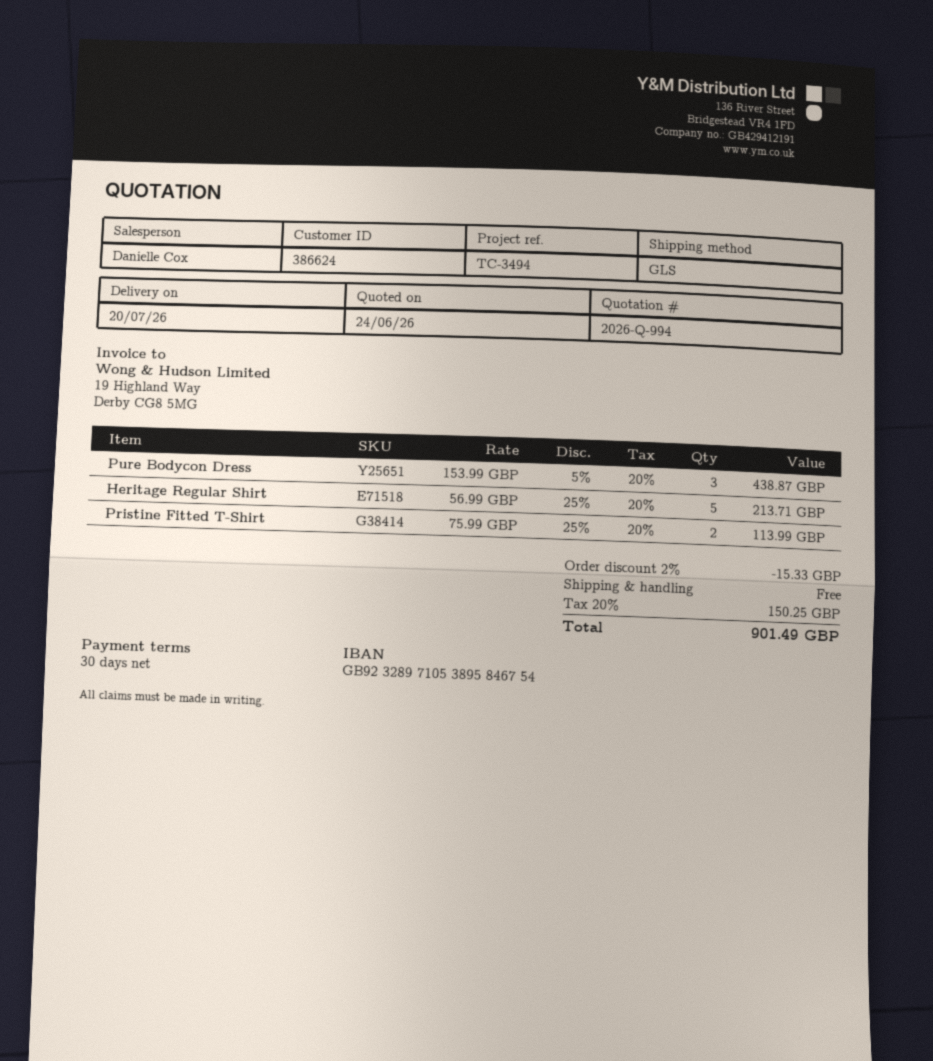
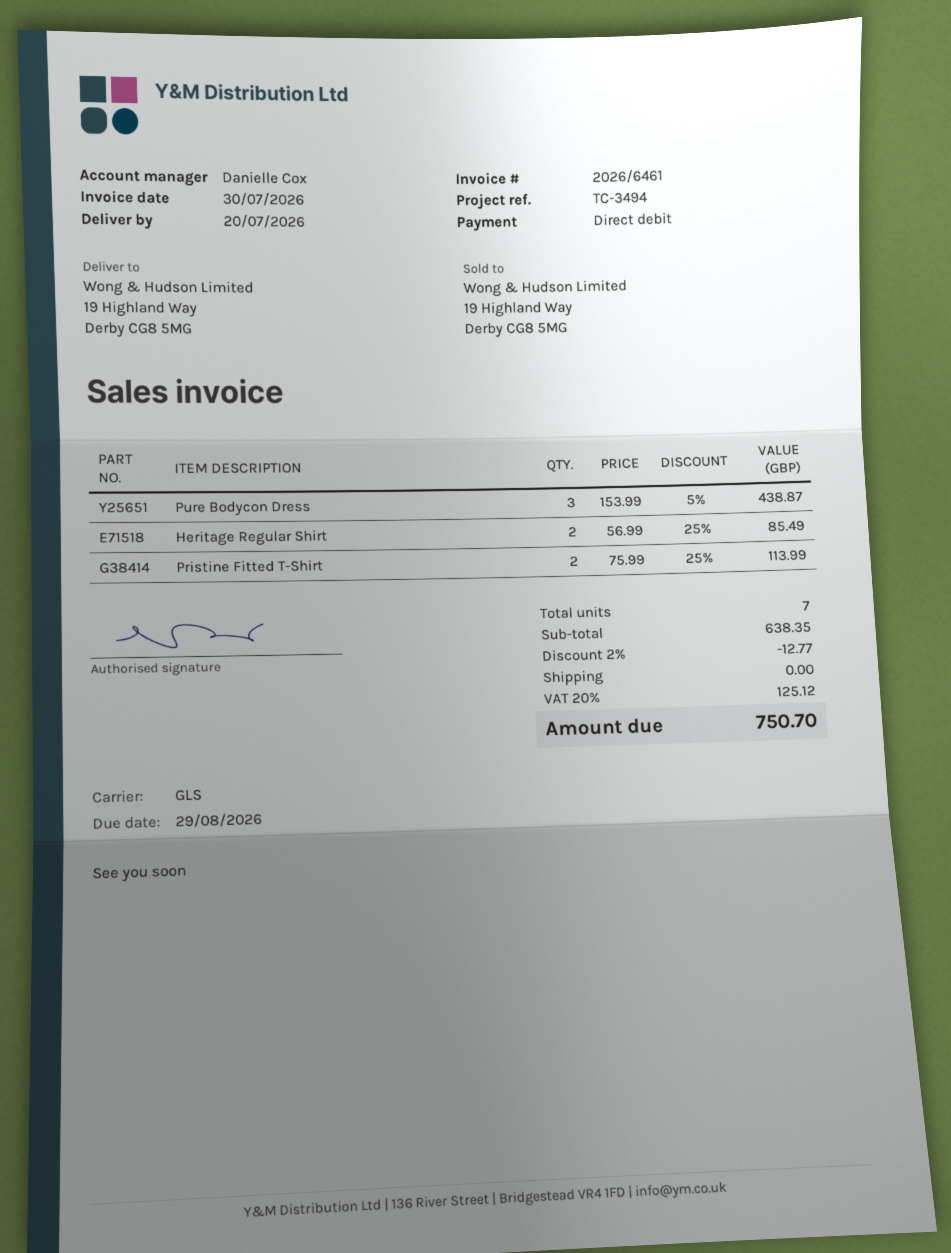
Heritage Regular Shirt: 5 x 56.99 - 25% = 213.71 -> 2 x 56.99 - 25% = 85.49
discount: 2% = 15.33 -> 2% = 12.77
tax: 20% = 150.25 -> 20% = 125.12
total: 901.49 -> 750.70

